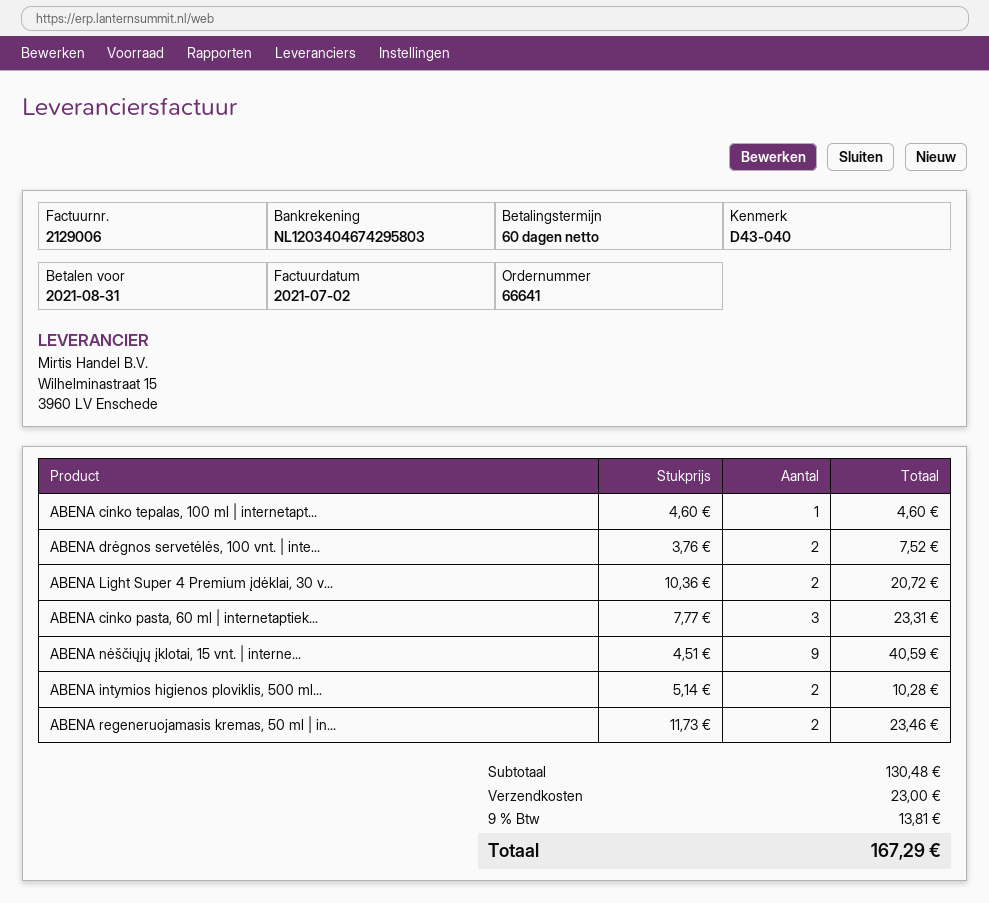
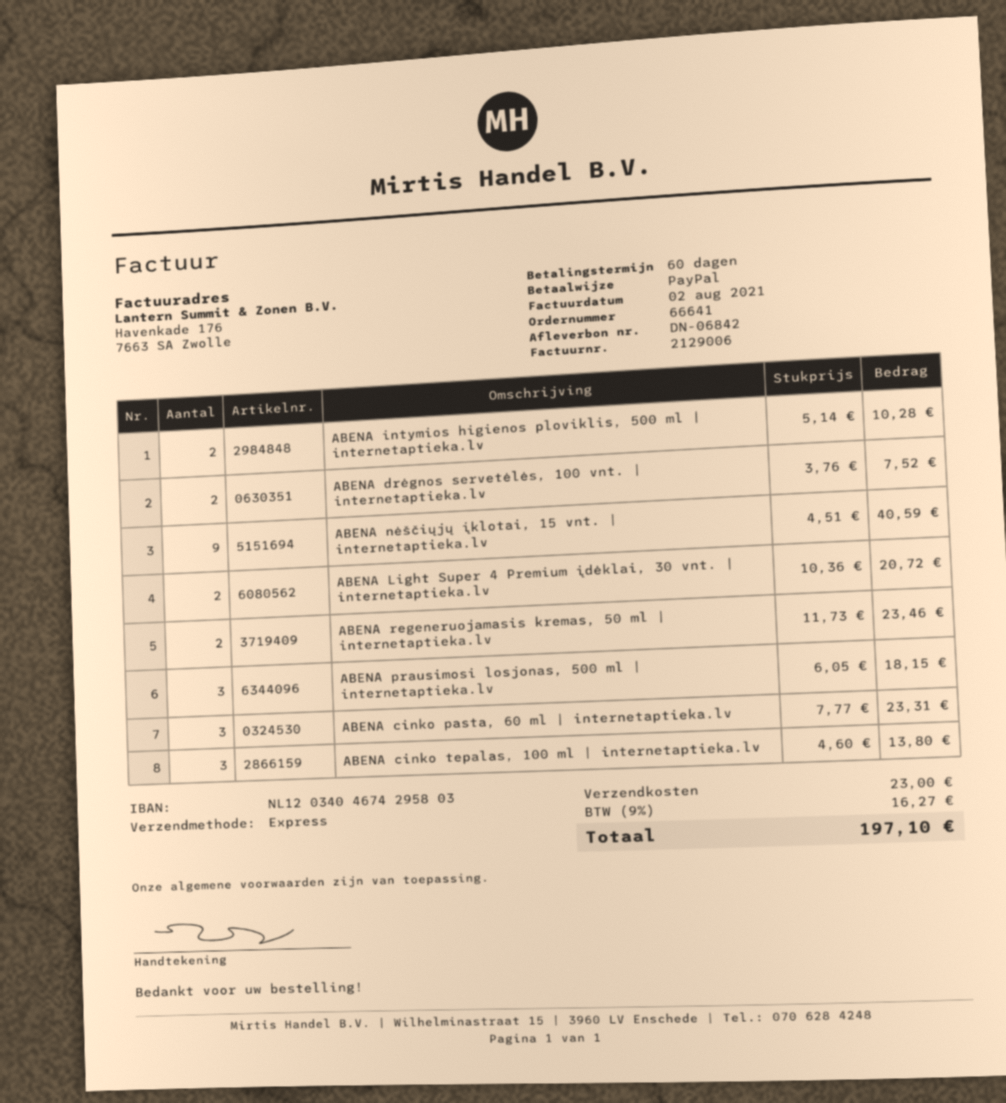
invoice date: 2021-07-02 -> 2021-08-02
ABENA cinko tepalas, 100 ml | internetapt...: 1 x 4.60 = 4.60 -> 3 x 4.60 = 13.80
ABENA prausimosi losjonas, 500 ml | internetaptieka.lv: none -> 3 x 6.05 = 18.15
tax: 9% = 13.81 -> 9% = 16.27
total: 167.29 -> 197.10

